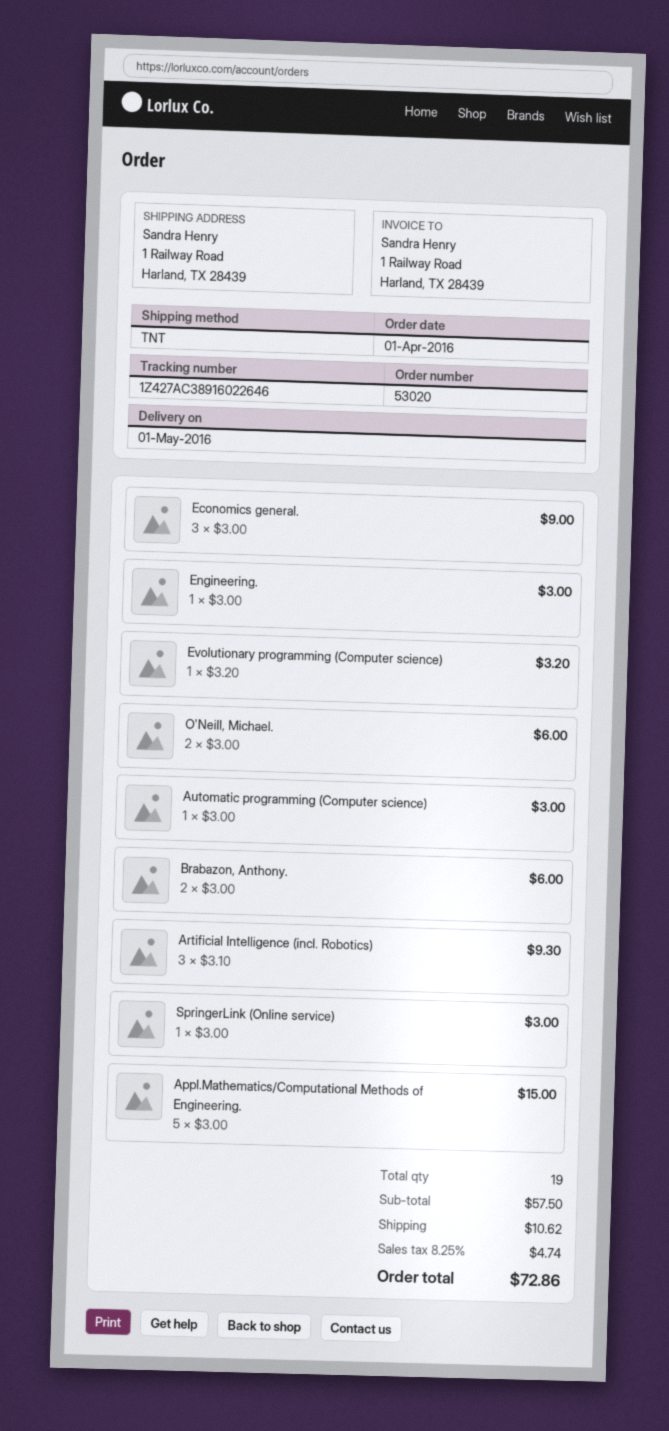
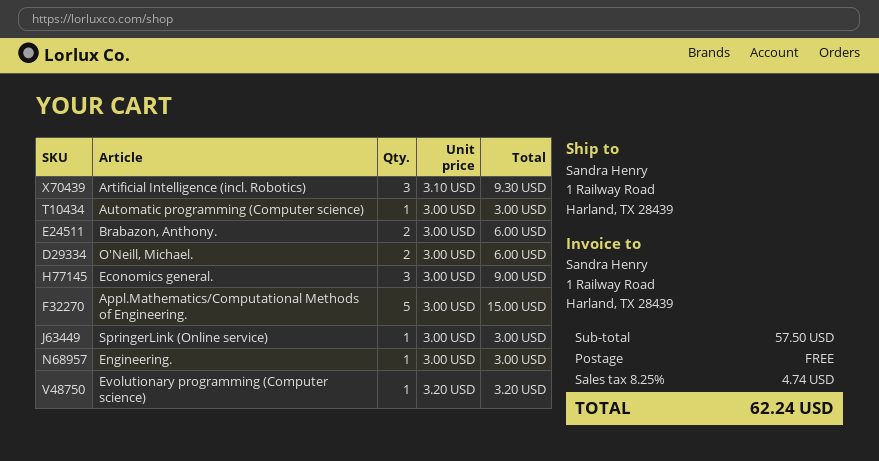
shipping: 10.62 -> 0.00
total: 72.86 -> 62.24

